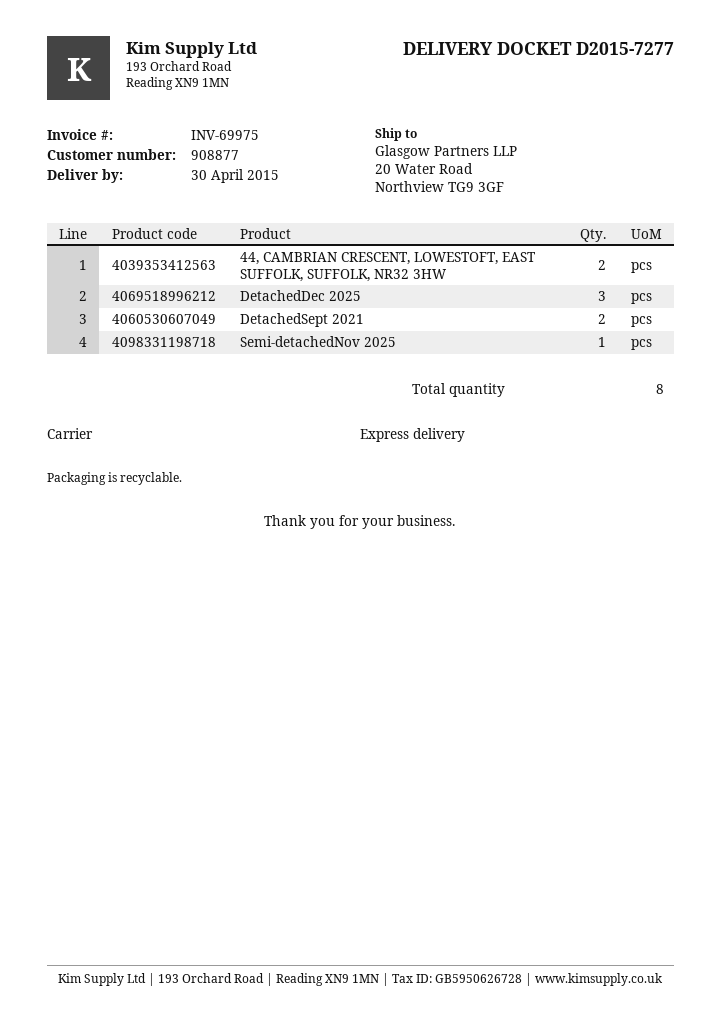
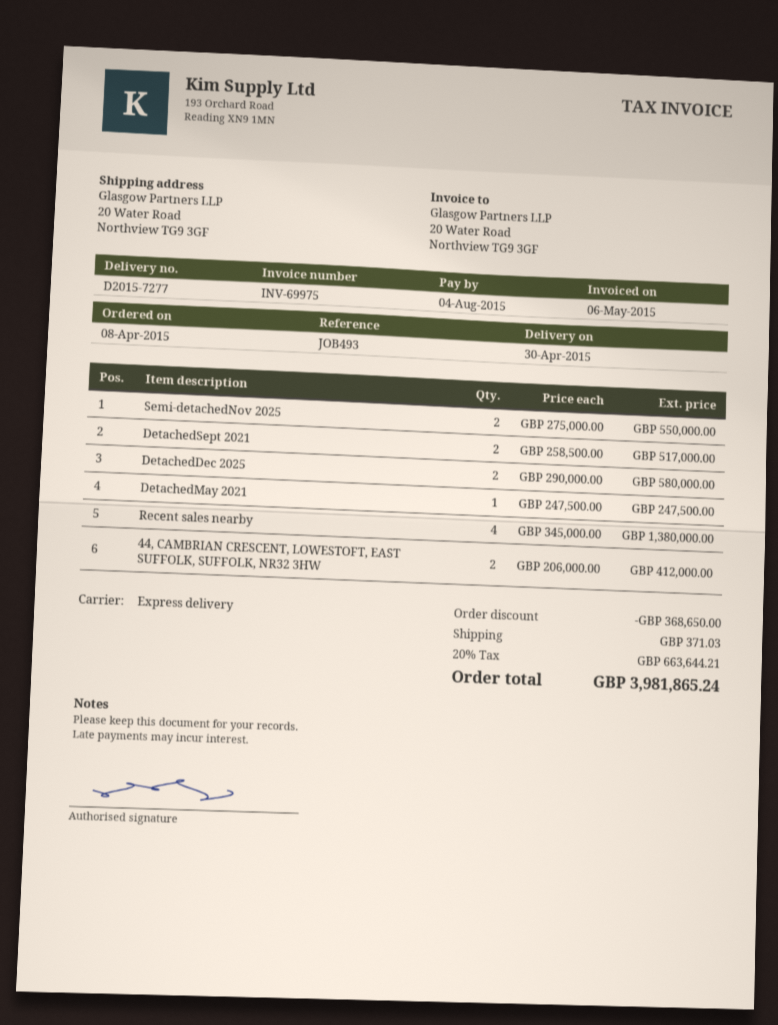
DetachedDec 2025: 3 -> 2
Semi-detachedNov 2025: 1 -> 2
DetachedMay 2021: none -> 1
Recent sales nearby: none -> 4

